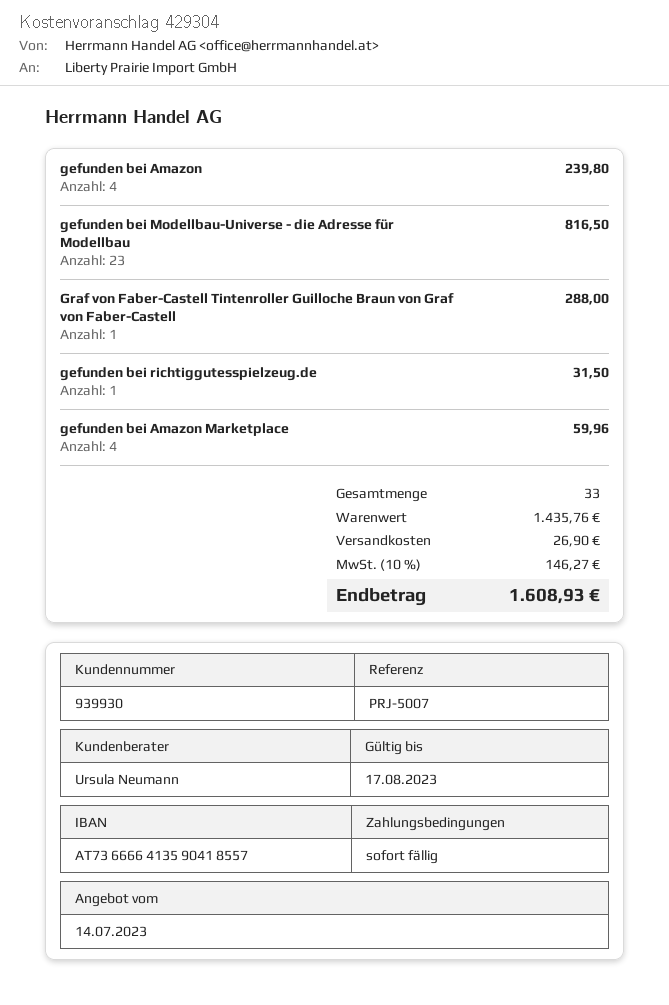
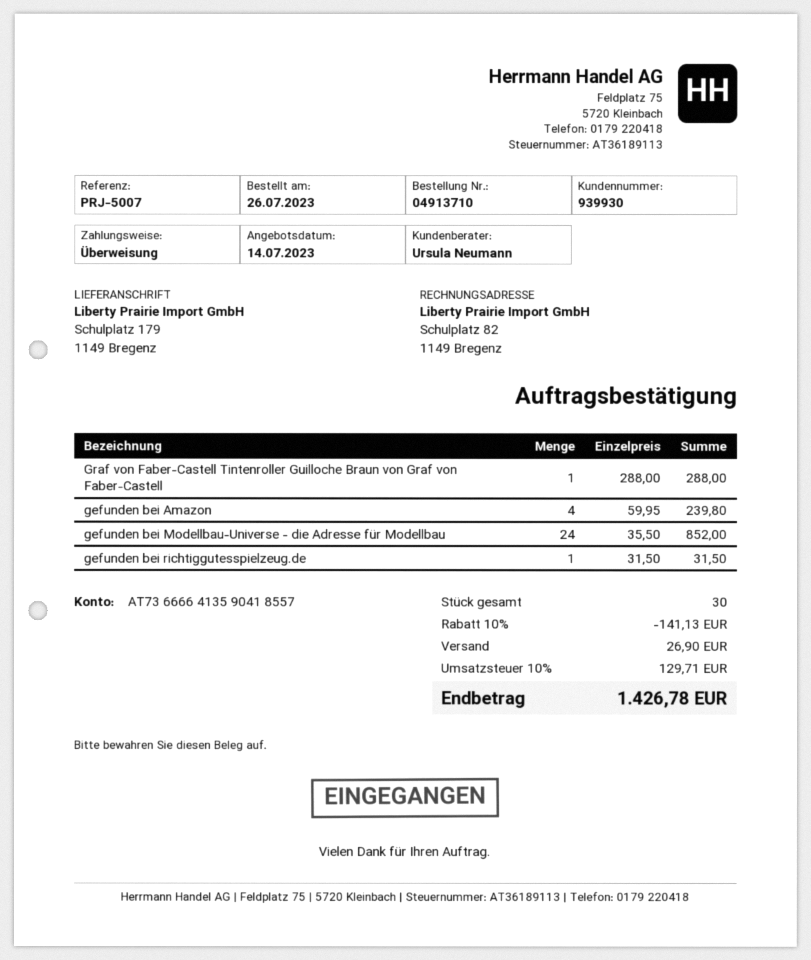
gefunden bei Modellbau-Universe - die Adresse für Modellbau: 23 for 816.50 -> 24 for 852.00
gefunden bei Amazon Marketplace: 4 for 59.96 -> none
total quantity: 33 -> 30
discount: none -> 10% = 141.13
tax: 10% = 146.27 -> 10% = 129.71
total: 1608.93 -> 1426.78

